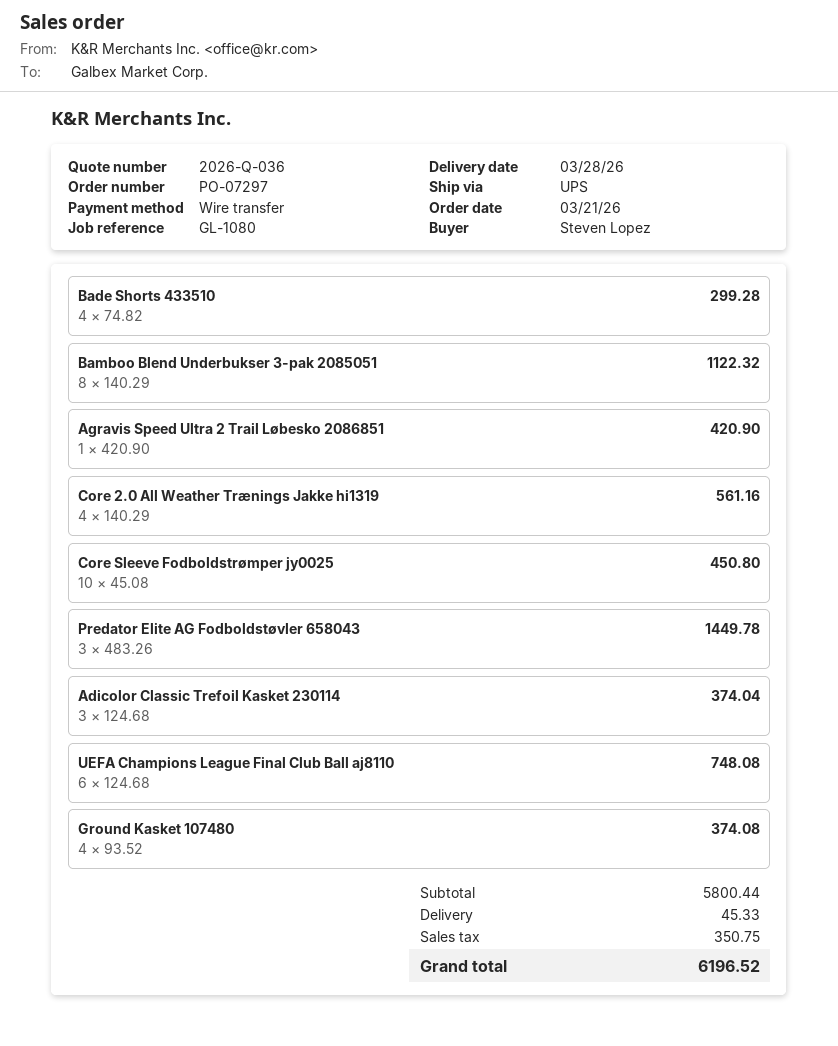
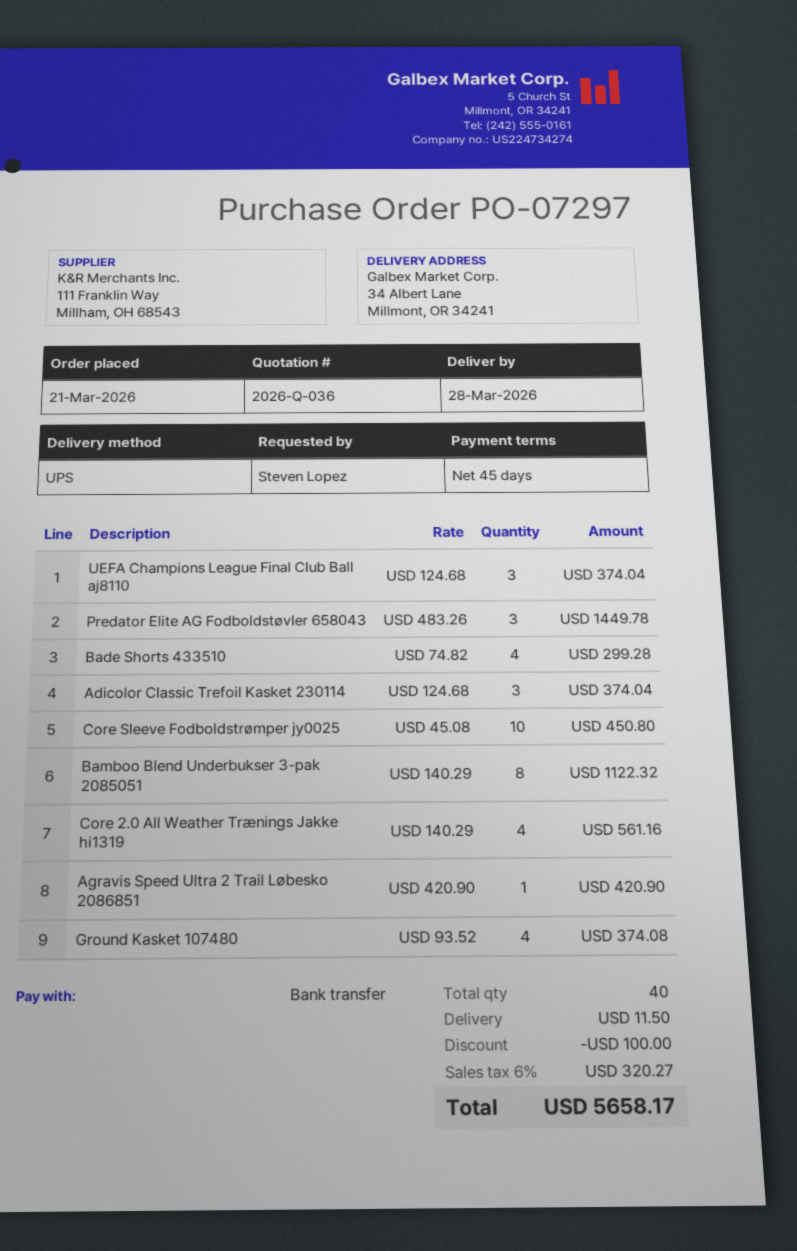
UEFA Champions League Final Club Ball aj8110: 6 x 124.68 = 748.08 -> 3 x 124.68 = 374.04
discount: none -> 100.00
shipping: 45.33 -> 11.50
tax: 350.75 -> 320.27
total: 6196.52 -> 5658.17

